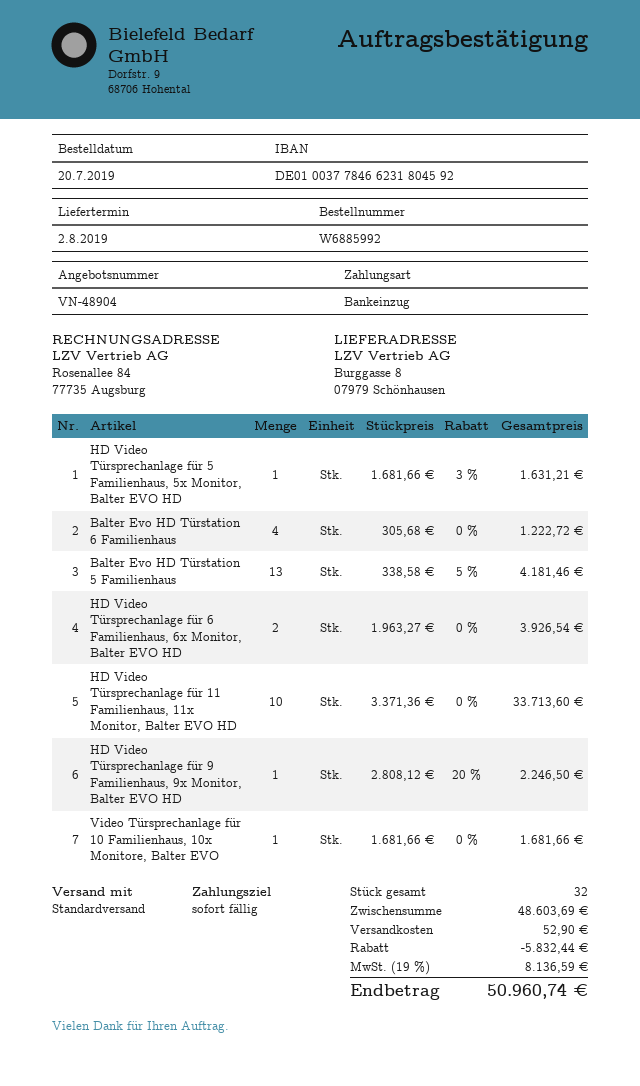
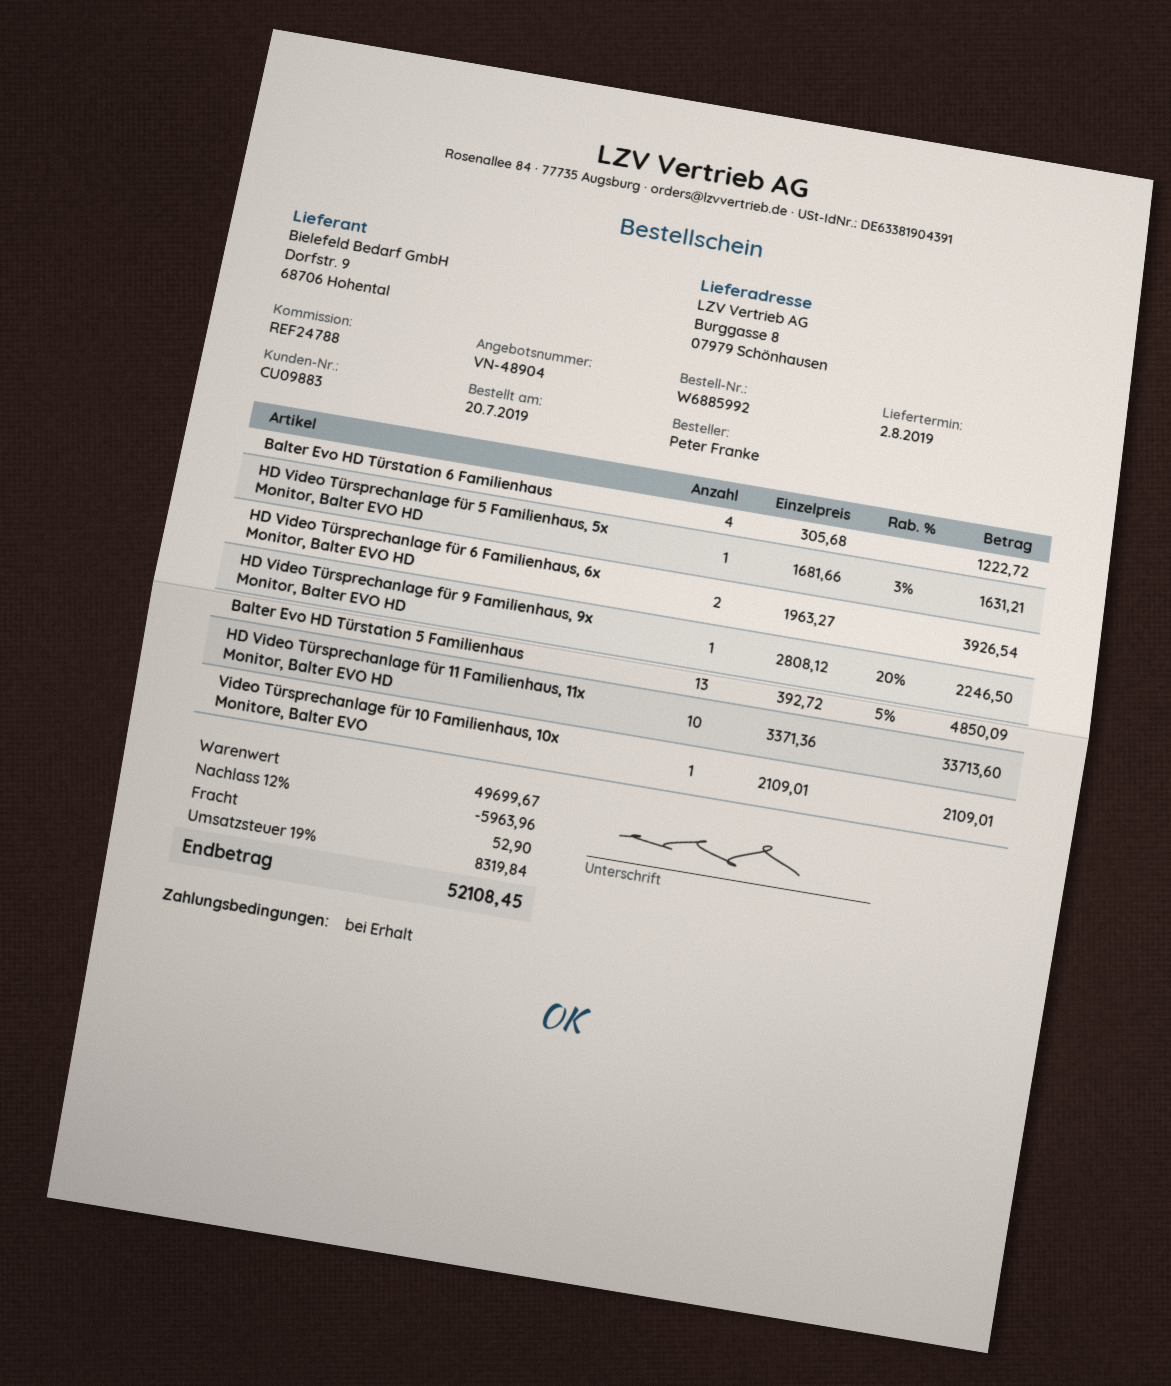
Balter Evo HD Türstation 5 Familienhaus: 13 x 338.58 - 5% = 4181.46 -> 13 x 392.72 - 5% = 4850.09
Video Türsprechanlage für 10 Familienhaus, 10x Monitore, Balter EVO: 1 x 1681.66 = 1681.66 -> 1 x 2109.01 = 2109.01
subtotal: 48603.69 -> 49699.67
discount: 5832.44 -> 5963.96
tax: 19% = 8136.59 -> 19% = 8319.84
total: 50960.74 -> 52108.45

